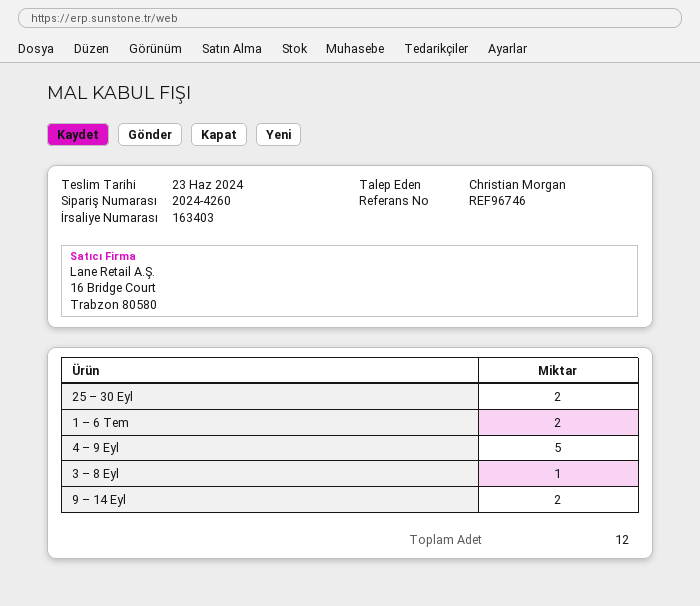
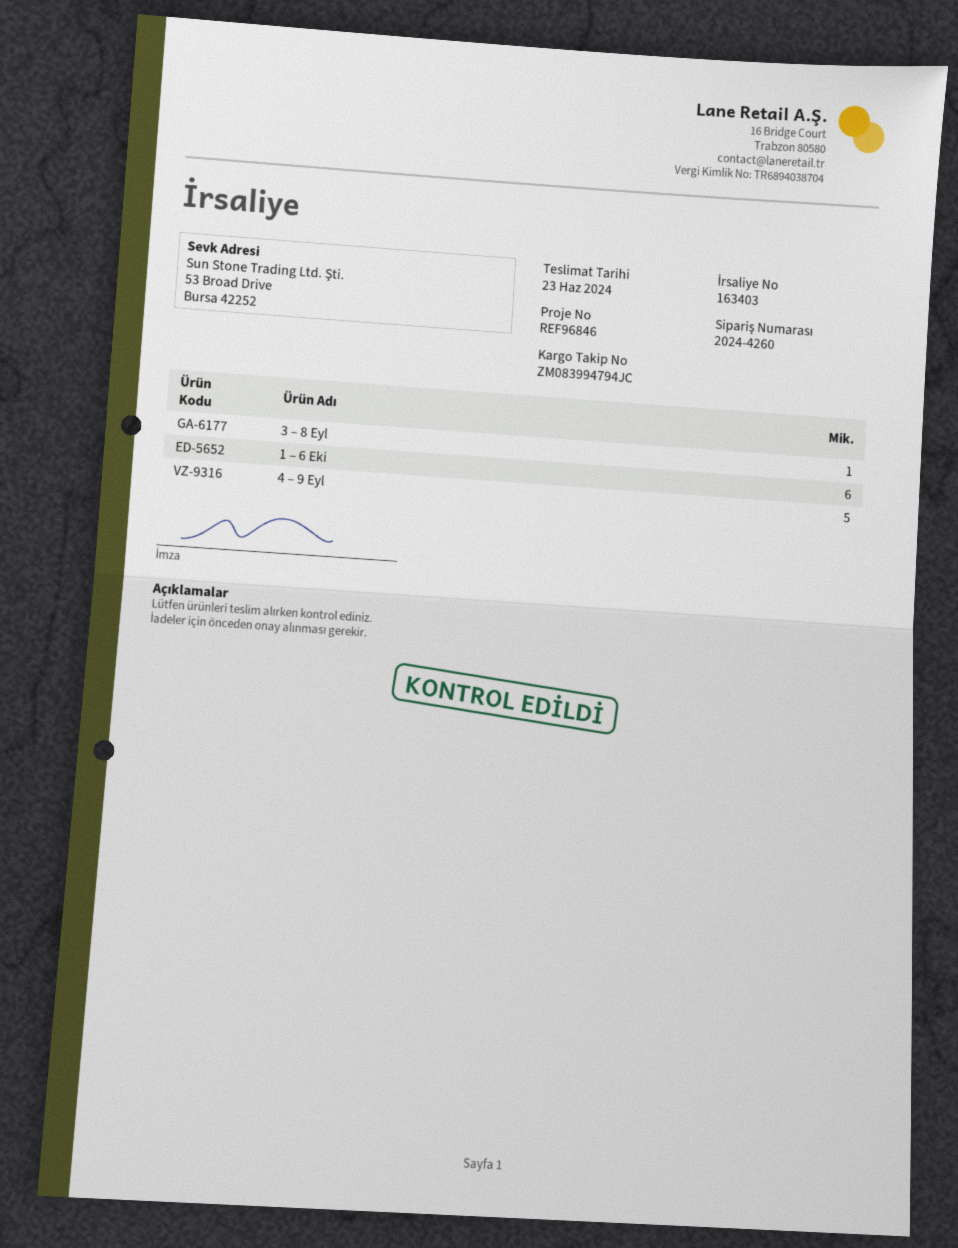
reference: REF96746 -> REF96846
25 – 30 Eyl: 2 -> none
1 – 6 Tem: 2 -> none
9 – 14 Eyl: 2 -> none
1 – 6 Eki: none -> 6

